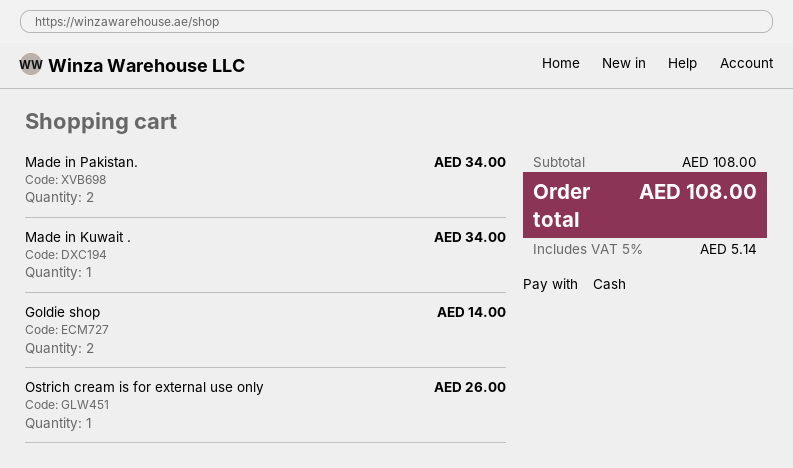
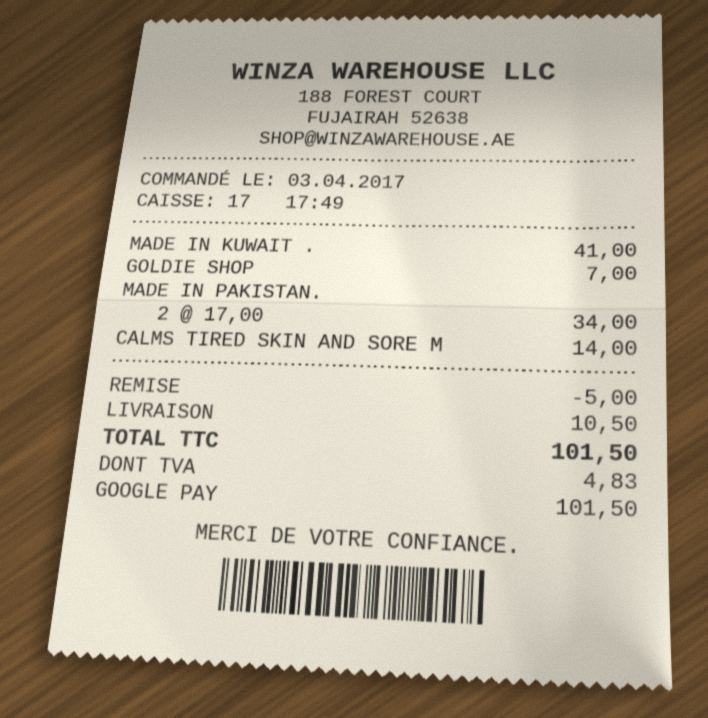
payment method: cash -> Google Pay
Made in Kuwait .: 1 for 34.00 -> 1 for 41.00
Goldie shop: 2 for 14.00 -> 1 for 7.00
Ostrich cream is for external use only: 1 for 26.00 -> none
CALMS TIRED SKIN AND SORE M: none -> 1 for 14.00
discount: none -> 5.00
shipping: none -> 10.50
tax: 5.14 -> 4.83
total: 108.00 -> 101.50

